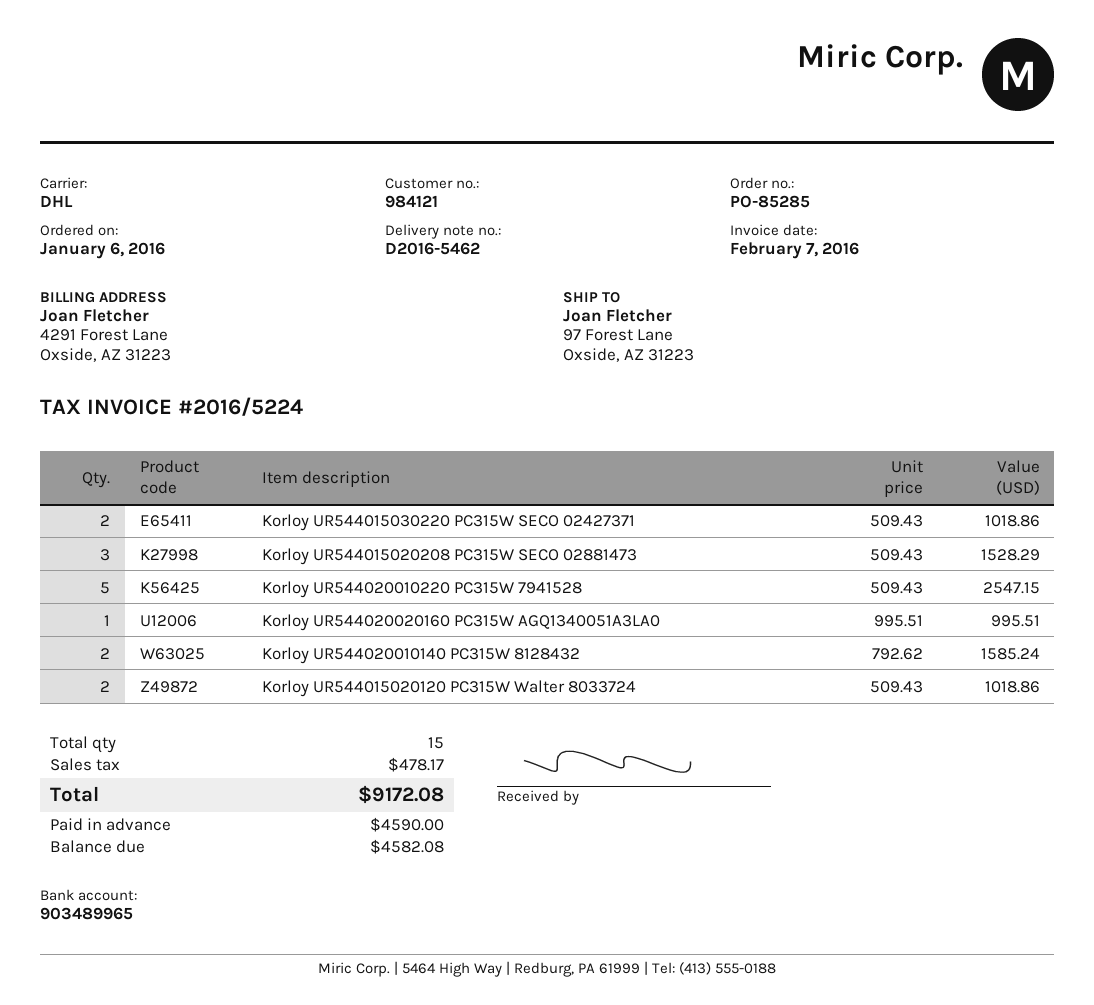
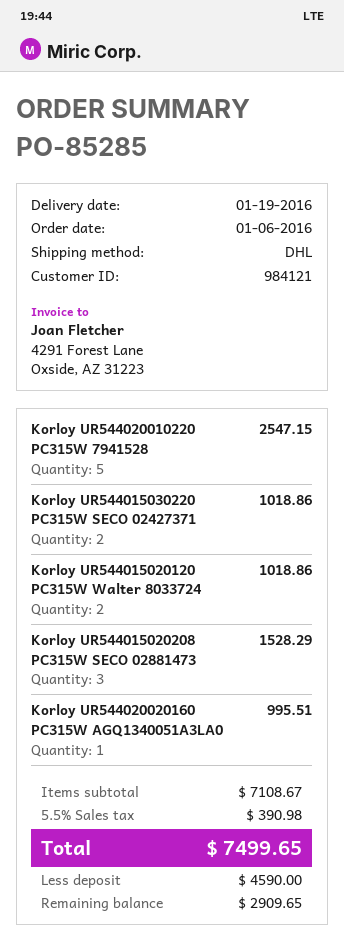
Korloy UR544020010140 PC315W 8128432: 2 for 1585.24 -> none
tax: 478.17 -> 390.98
total: 9172.08 -> 7499.65
balance: 4582.08 -> 2909.65

